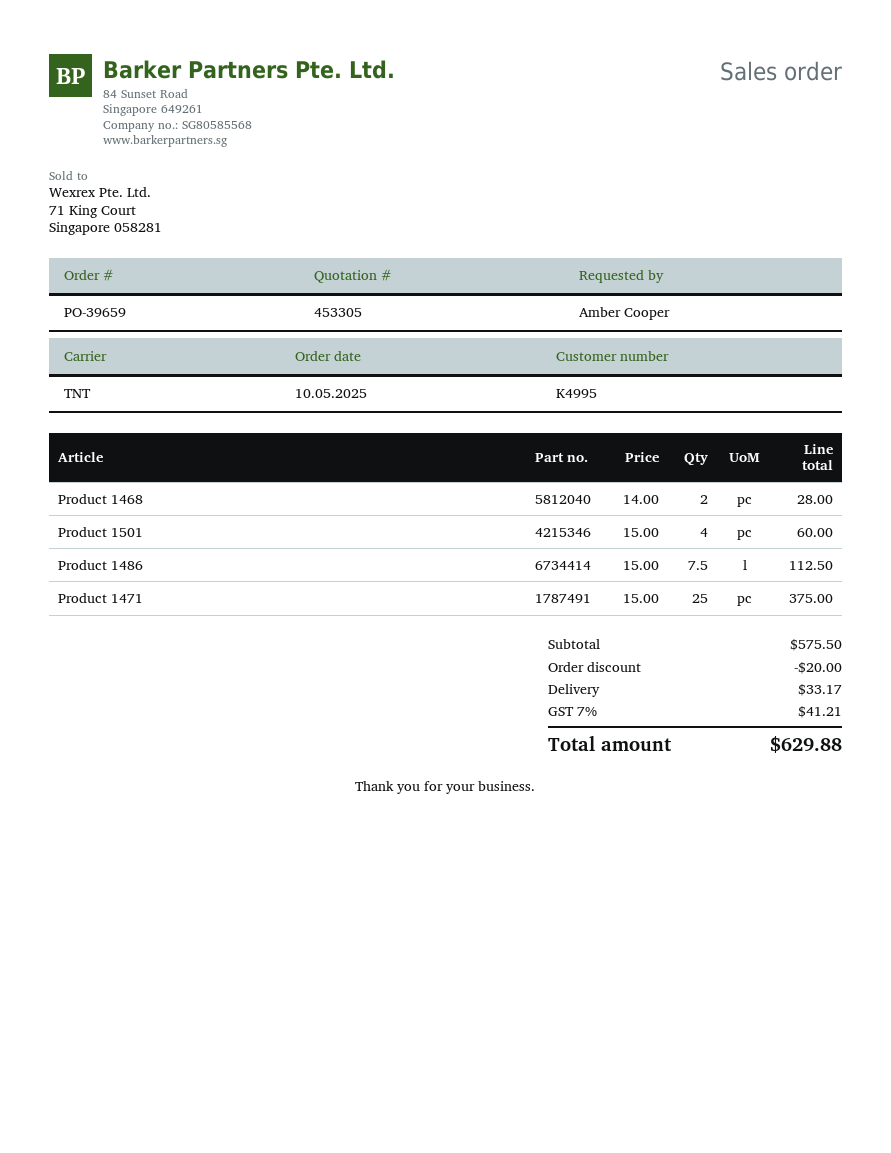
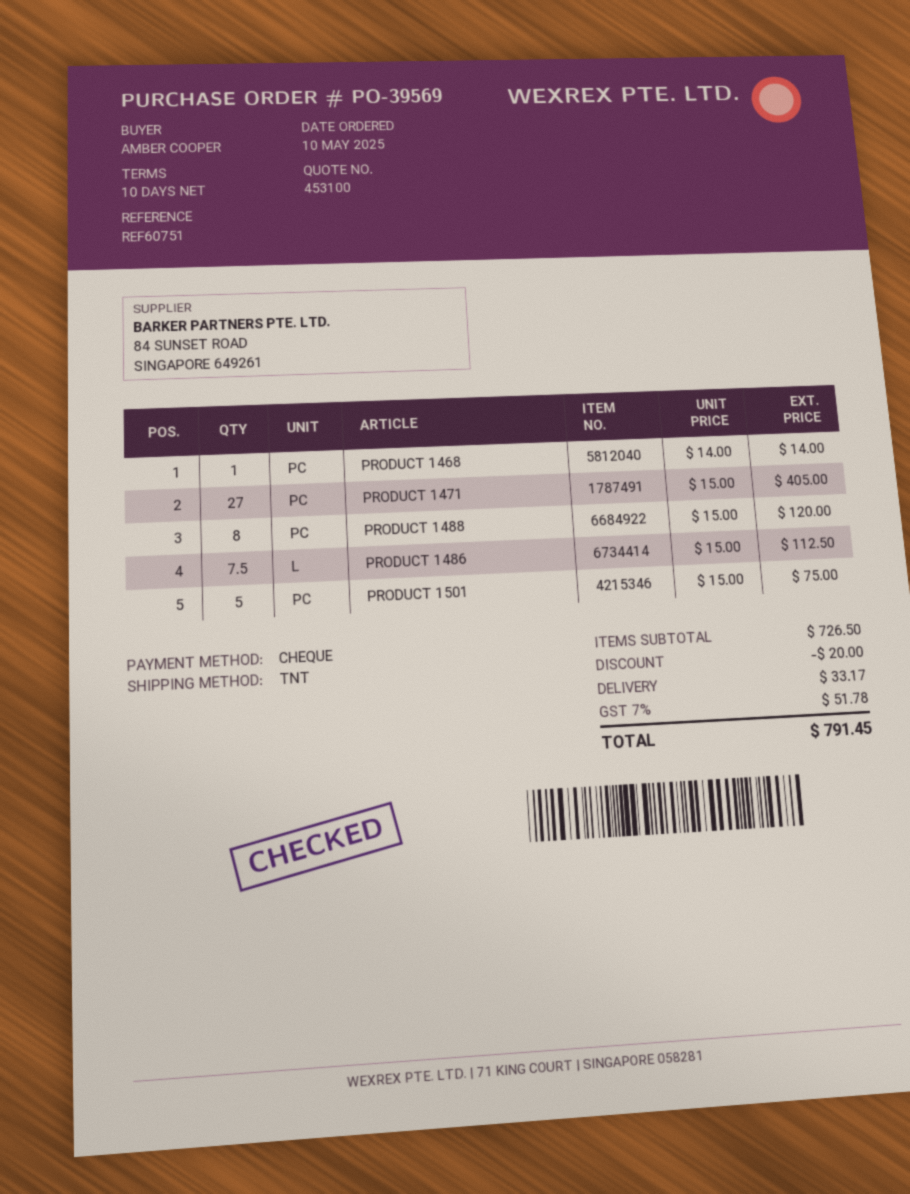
quote number: 453305 -> 453100
order number: PO-39659 -> PO-39569
Product 1468: 2 x 14.00 = 28.00 -> 1 x 14.00 = 14.00
Product 1501: 4 x 15.00 = 60.00 -> 5 x 15.00 = 75.00
Product 1471: 25 x 15.00 = 375.00 -> 27 x 15.00 = 405.00
PRODUCT 1488: none -> 8 x 15.00 = 120.00
subtotal: 575.50 -> 726.50
tax: 7% = 41.21 -> 7% = 51.78
total: 629.88 -> 791.45

